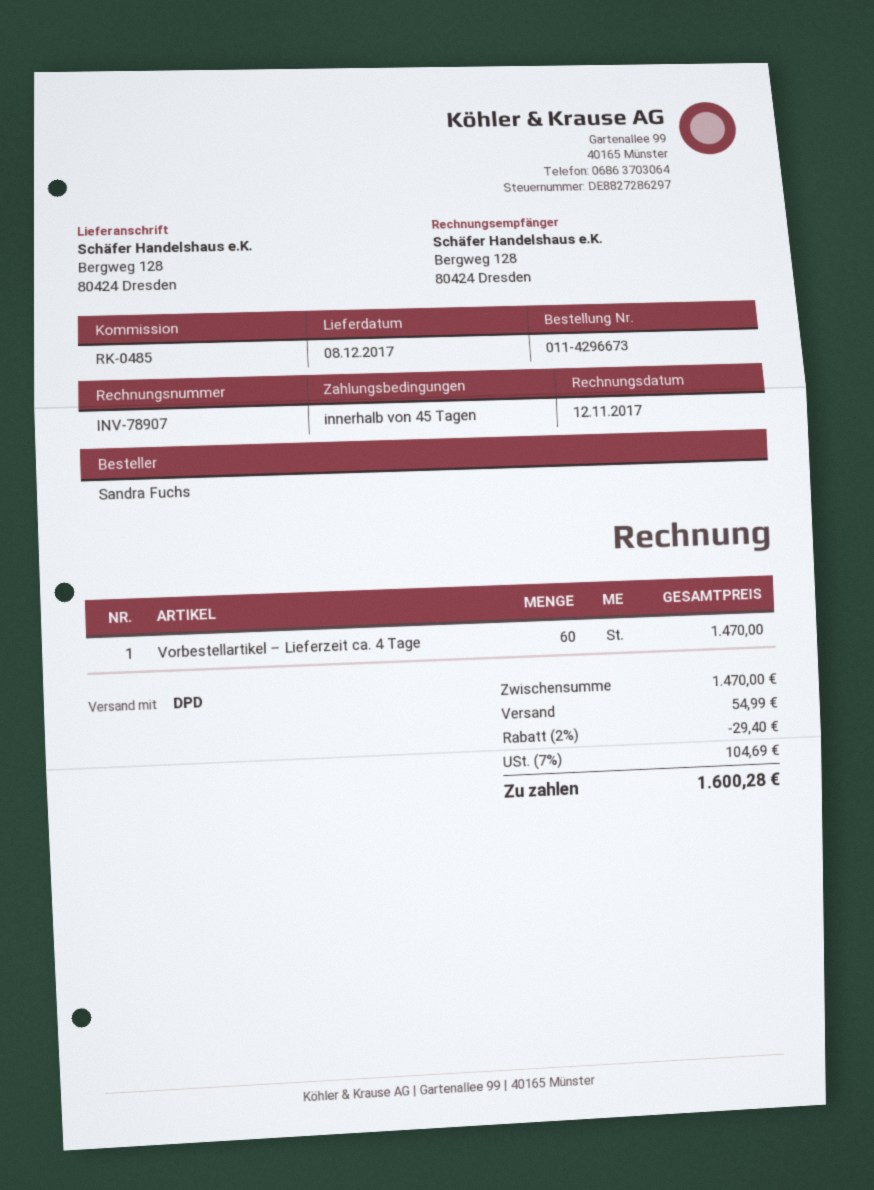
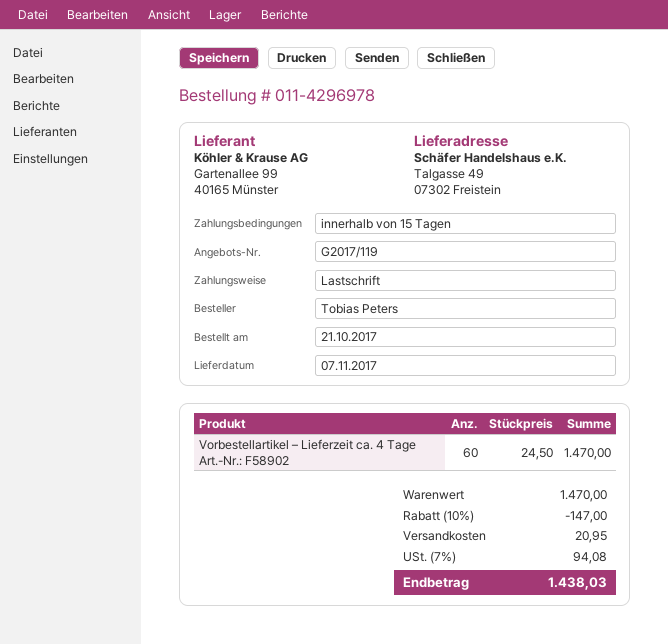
order number: 011-4296673 -> 011-4296978
delivery date: 2017-12-08 -> 2017-11-07
payment terms: 45 days -> 15 days
ordered by: Sandra Fuchs -> Tobias Peters
ship to: Bergweg 128, 80424 Dresden -> Talgasse 49, 07302 Freistein
discount: 2% = 29.40 -> 10% = 147.00
shipping: 54.99 -> 20.95
tax: 7% = 104.69 -> 7% = 94.08
total: 1600.28 -> 1438.03

